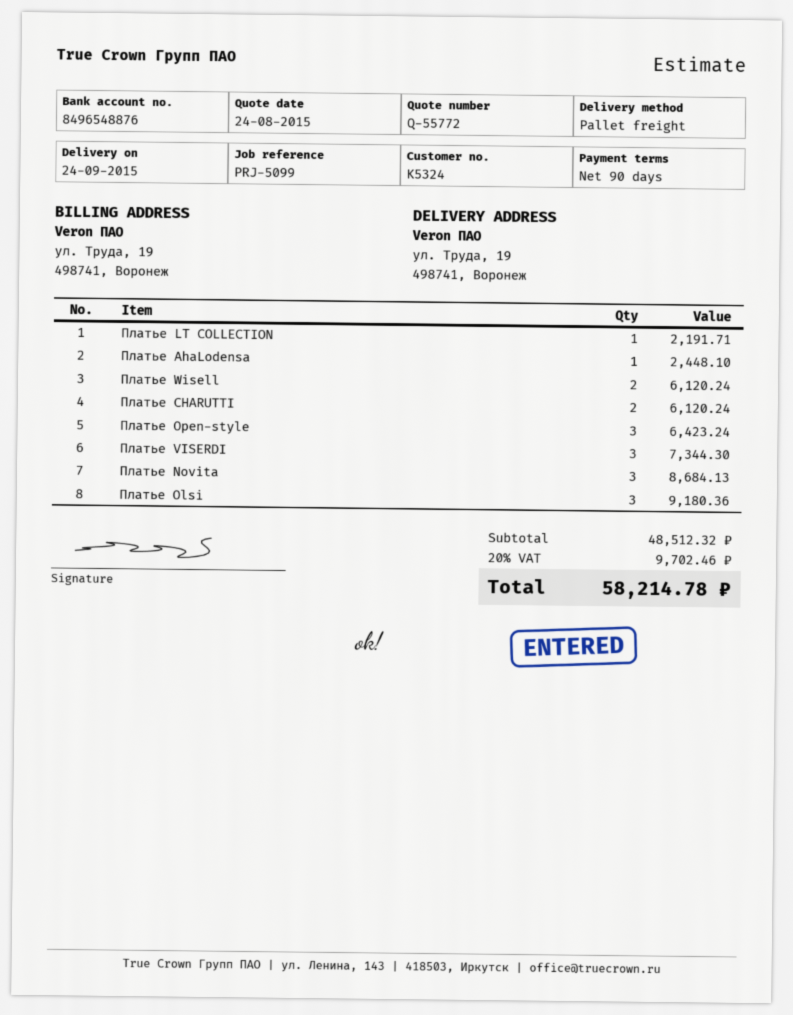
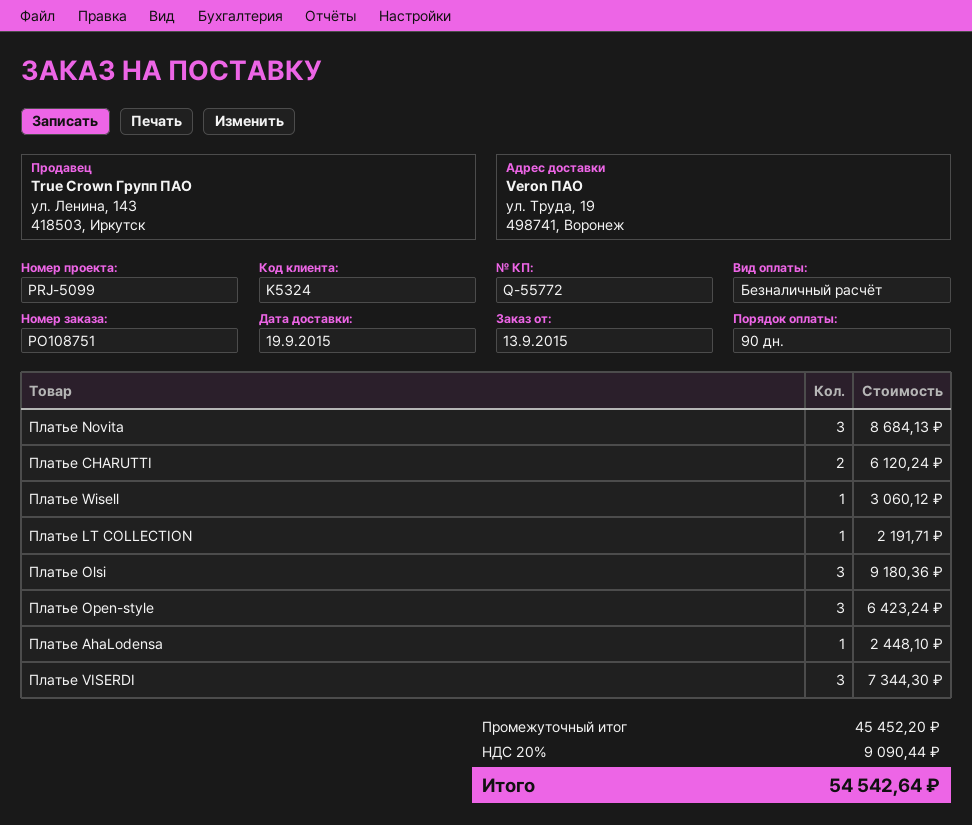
delivery date: 2015-09-24 -> 2015-09-19
Платье Wisell: 2 for 6120.24 -> 1 for 3060.12
subtotal: 48512.32 -> 45452.20
tax: 20% = 9702.46 -> 20% = 9090.44
total: 58214.78 -> 54542.64

